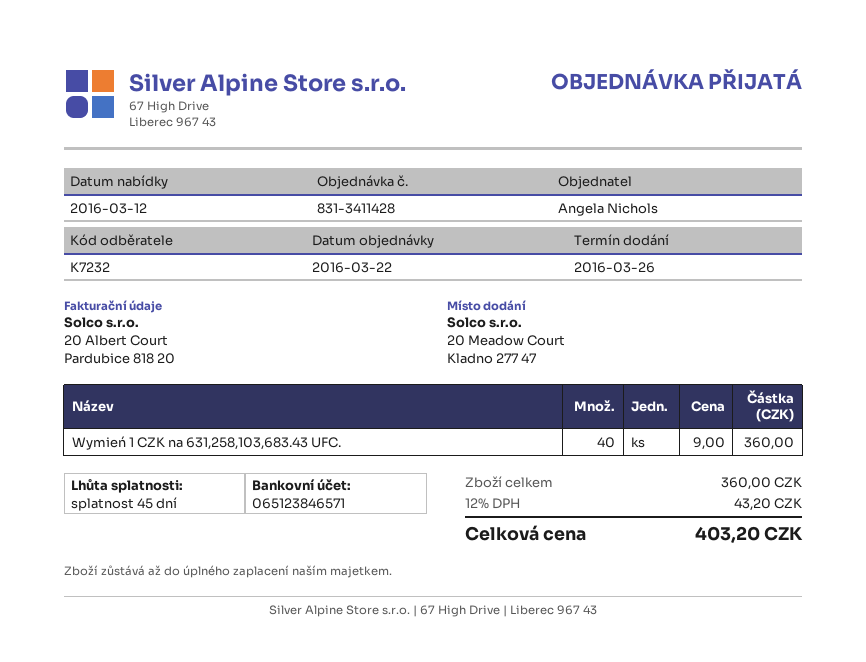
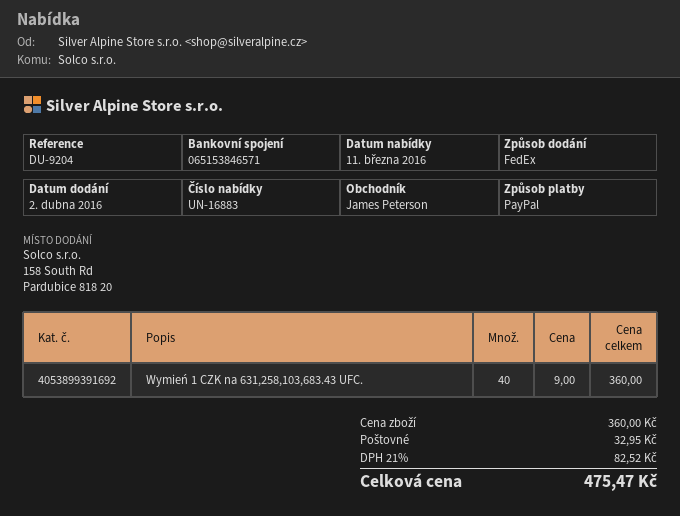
quote date: 2016-03-12 -> 2016-03-11
delivery date: 2016-03-26 -> 2016-04-02
bank account: 065123846571 -> 065153846571
ship to: 20 Meadow Court, Kladno 277 47 -> 158 South Rd, Pardubice 818 20
shipping: none -> 32.95
tax: 12% = 43.20 -> 21% = 82.52
total: 403.20 -> 475.47

